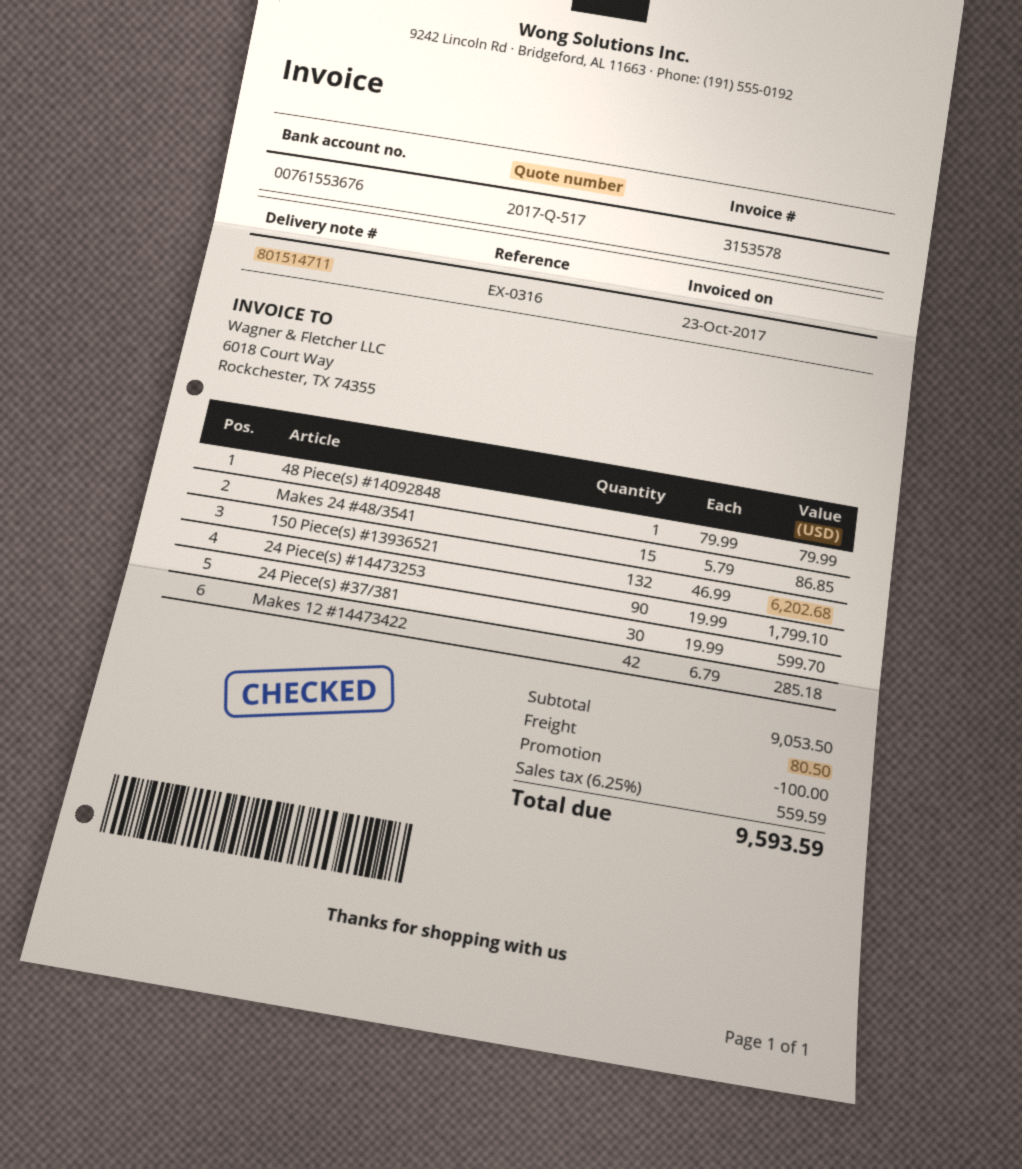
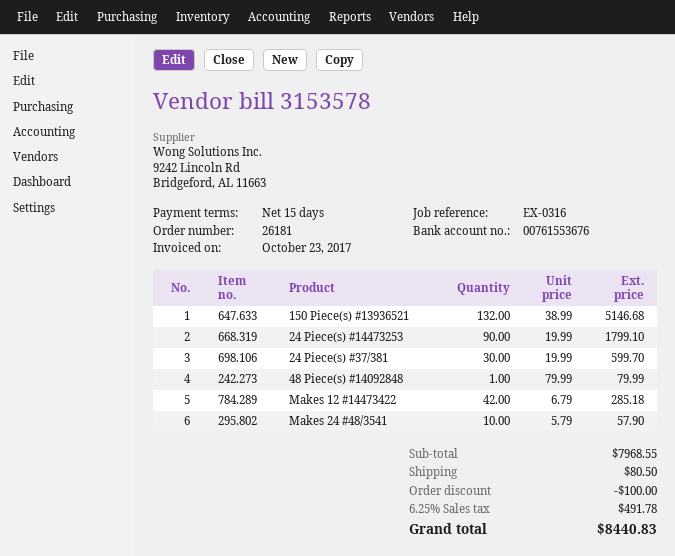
Makes 24 #48/3541: 15 x 5.79 = 86.85 -> 10 x 5.79 = 57.90
150 Piece(s) #13936521: 132 x 46.99 = 6202.68 -> 132 x 38.99 = 5146.68
subtotal: 9053.50 -> 7968.55
tax: 6.25% = 559.59 -> 6.25% = 491.78
total: 9593.59 -> 8440.83

